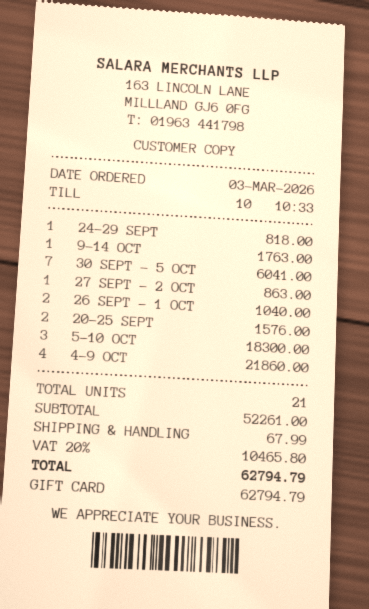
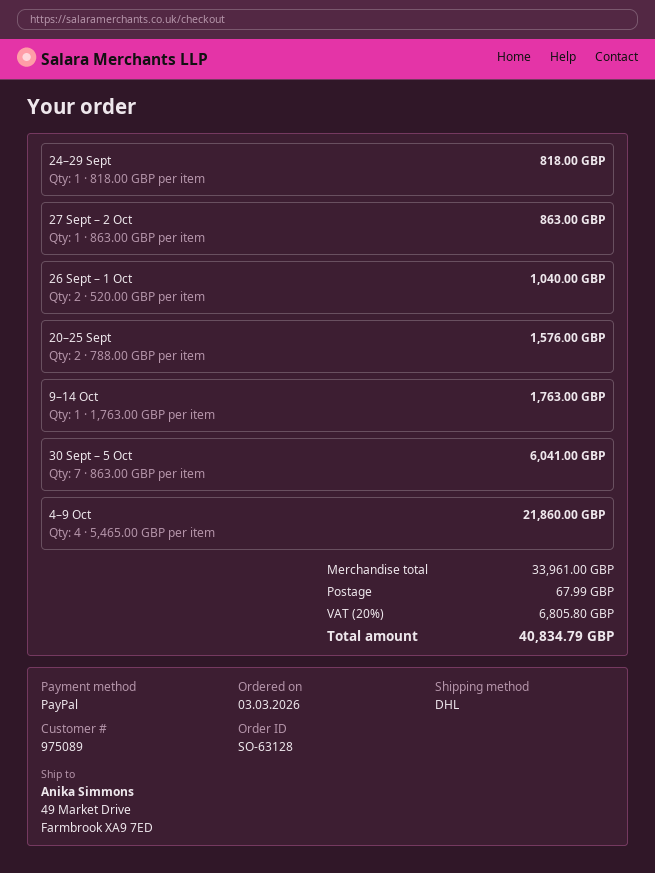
payment method: gift card -> PayPal
5–10 OCT: 3 for 18300.00 -> none
subtotal: 52261.00 -> 33961.00
tax: 20% = 10465.80 -> 20% = 6805.80
total: 62794.79 -> 40834.79

